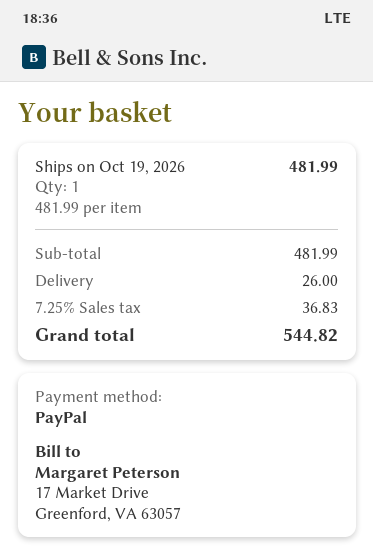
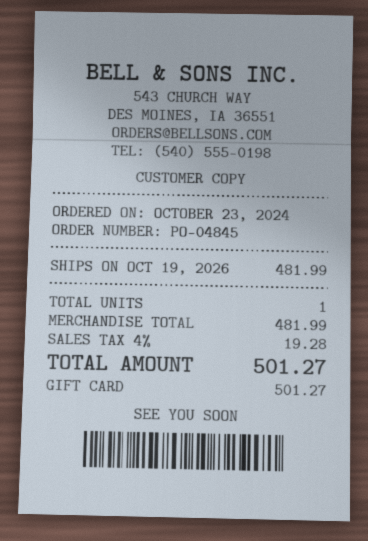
payment method: PayPal -> gift card
shipping: 26.00 -> none
tax: 7.25% = 36.83 -> 4% = 19.28
total: 544.82 -> 501.27

